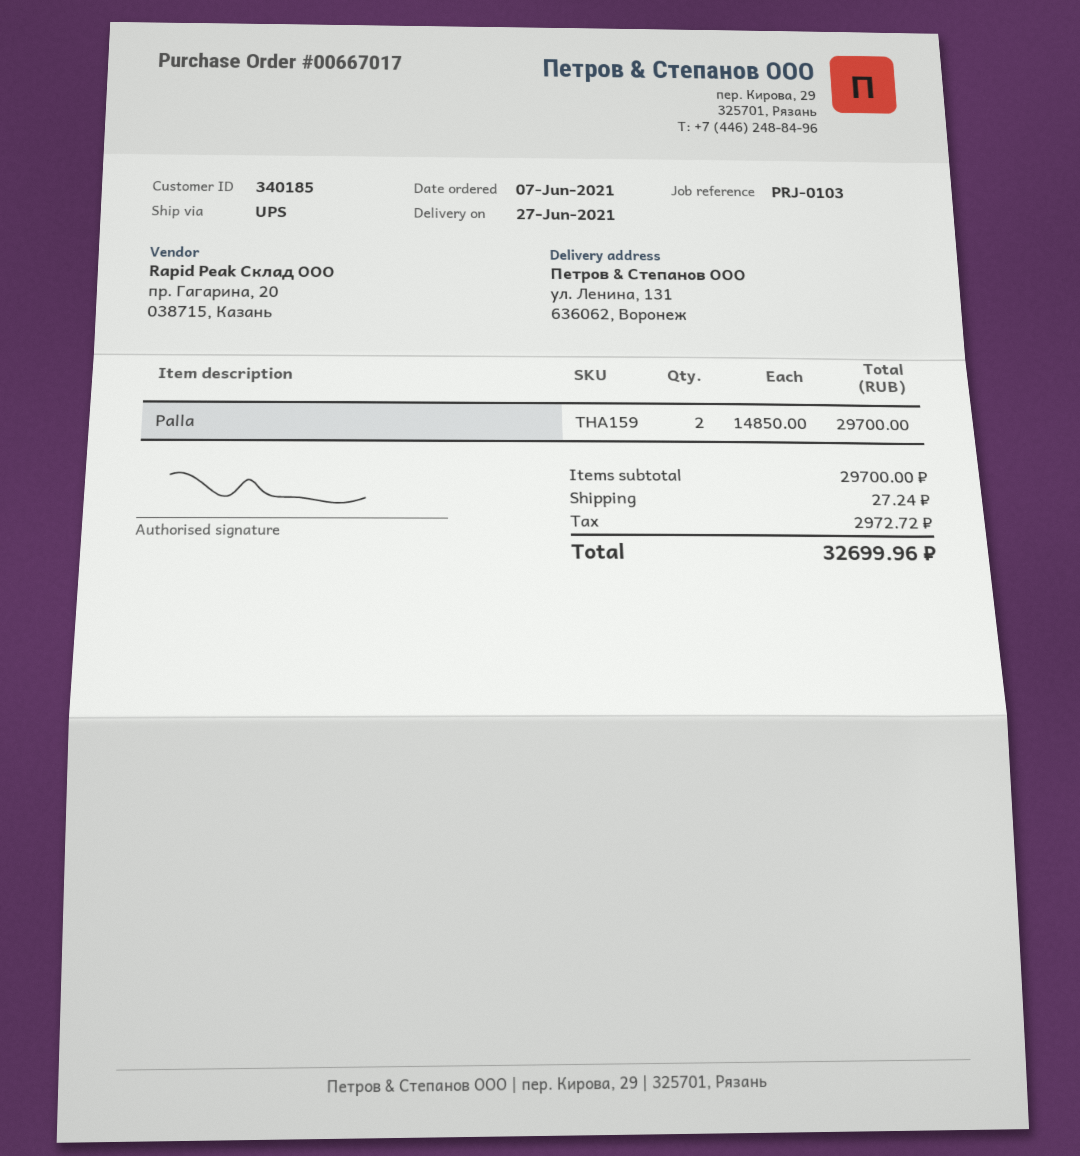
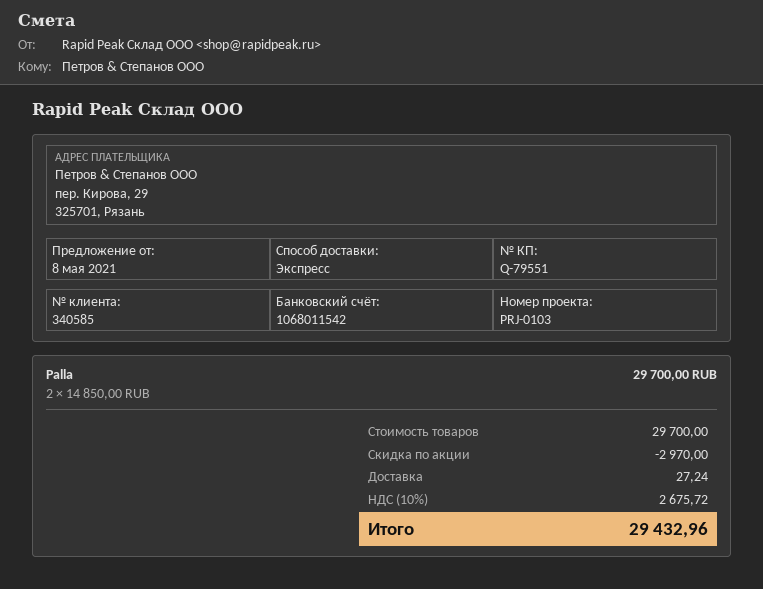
customer number: 340185 -> 340585
shipping method: UPS -> express
discount: none -> 2970.00
tax: 2972.72 -> 2675.72
total: 32699.96 -> 29432.96

